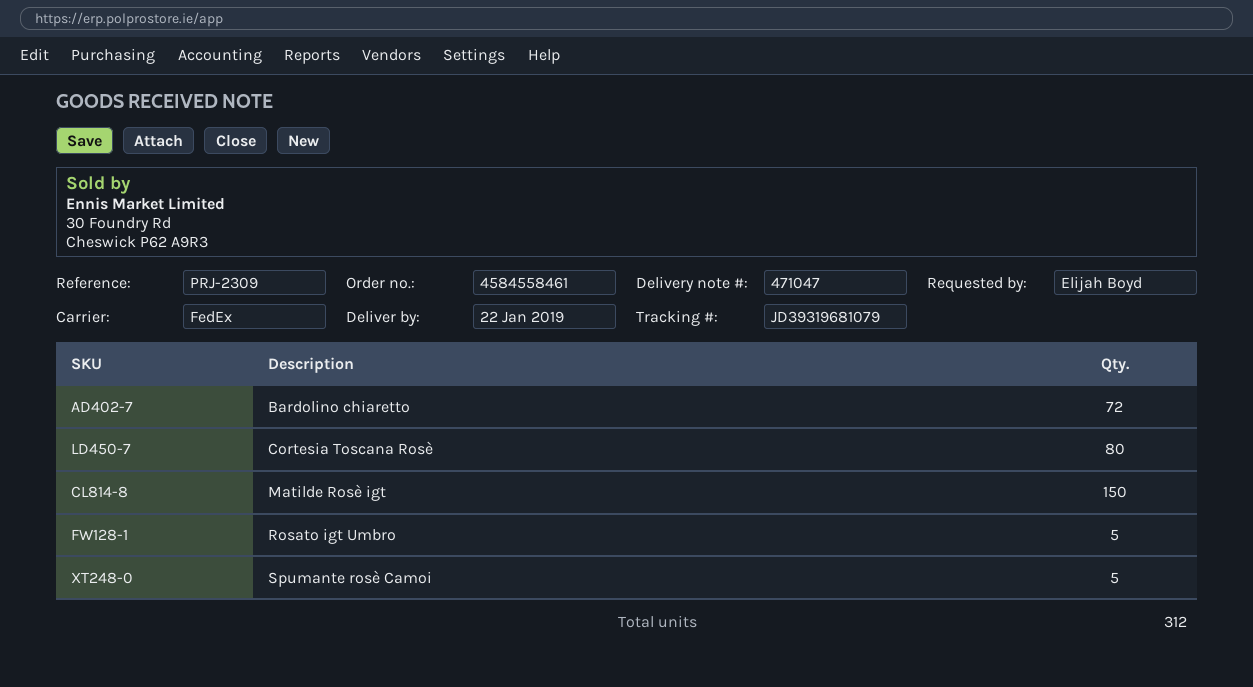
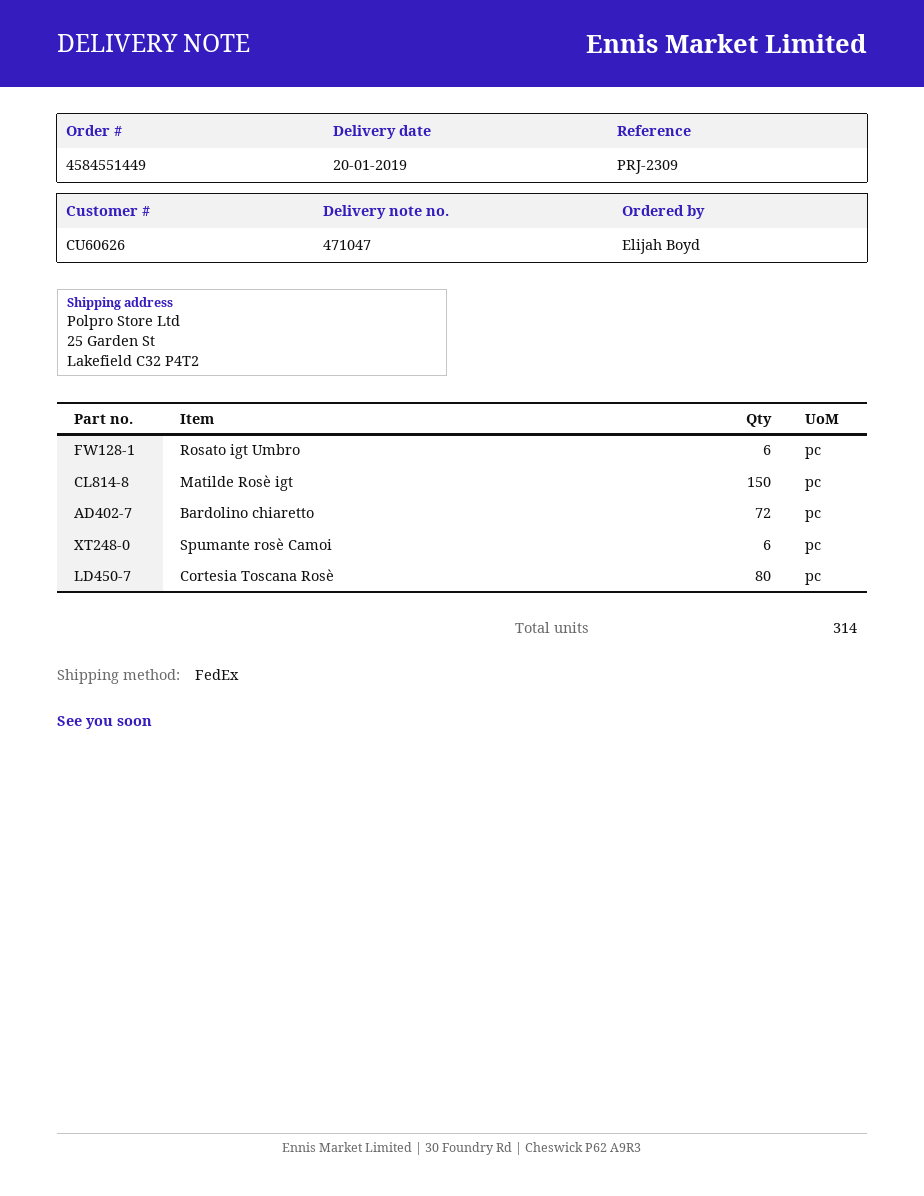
order number: 4584558461 -> 4584551449
delivery date: 2019-01-22 -> 2019-01-20
Rosato igt Umbro: 5 -> 6
Spumante rosè Camoi: 5 -> 6
total quantity: 312 -> 314

